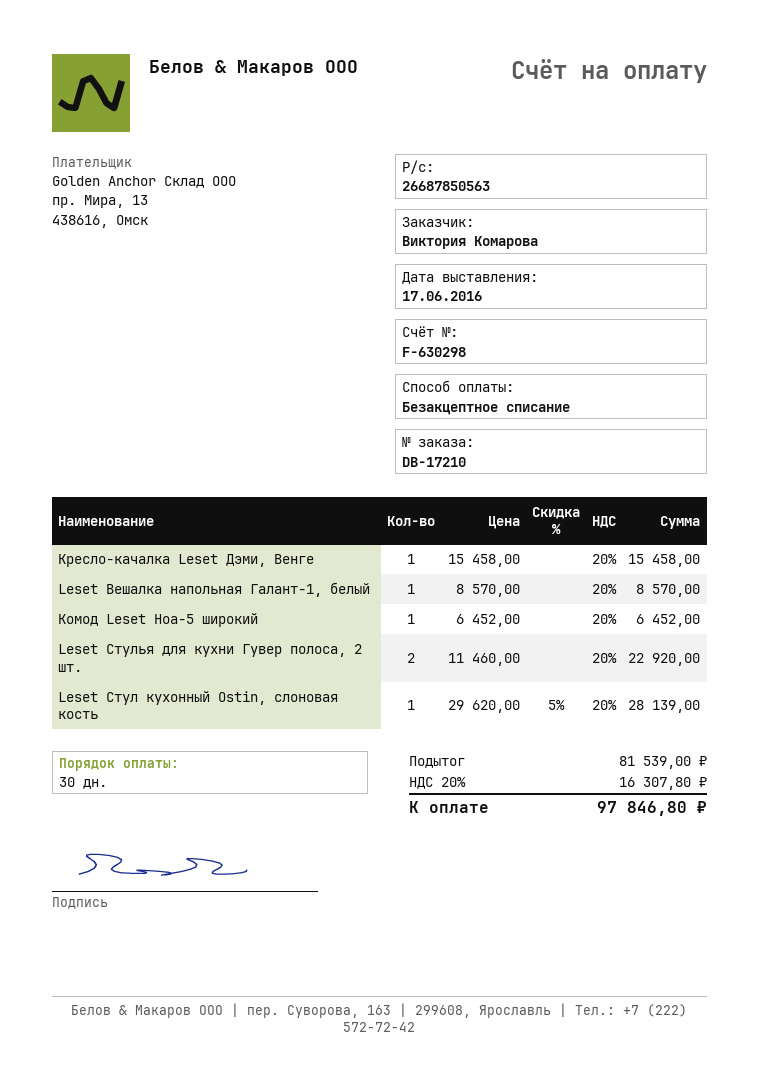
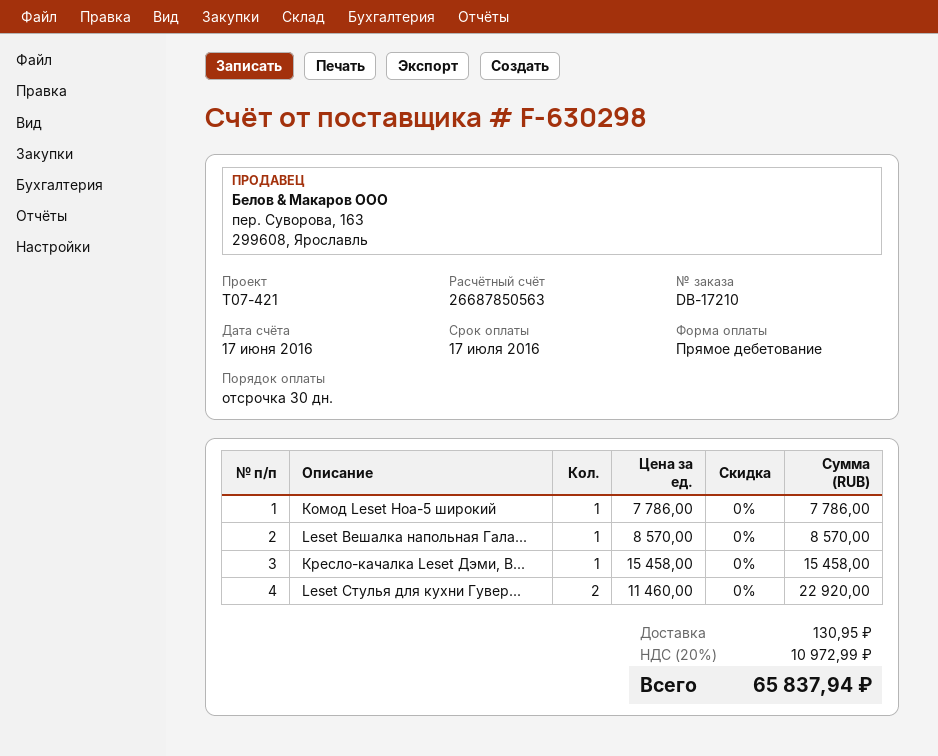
Комод Leset Ноа-5 широкий: 1 x 6452.00 = 6452.00 -> 1 x 7786.00 = 7786.00
Leset Стул кухонный Ostin, слоновая кость: 1 x 29620.00 - 5% = 28139.00 -> none
shipping: none -> 130.95
tax: 20% = 16307.80 -> 20% = 10972.99
total: 97846.80 -> 65837.94

